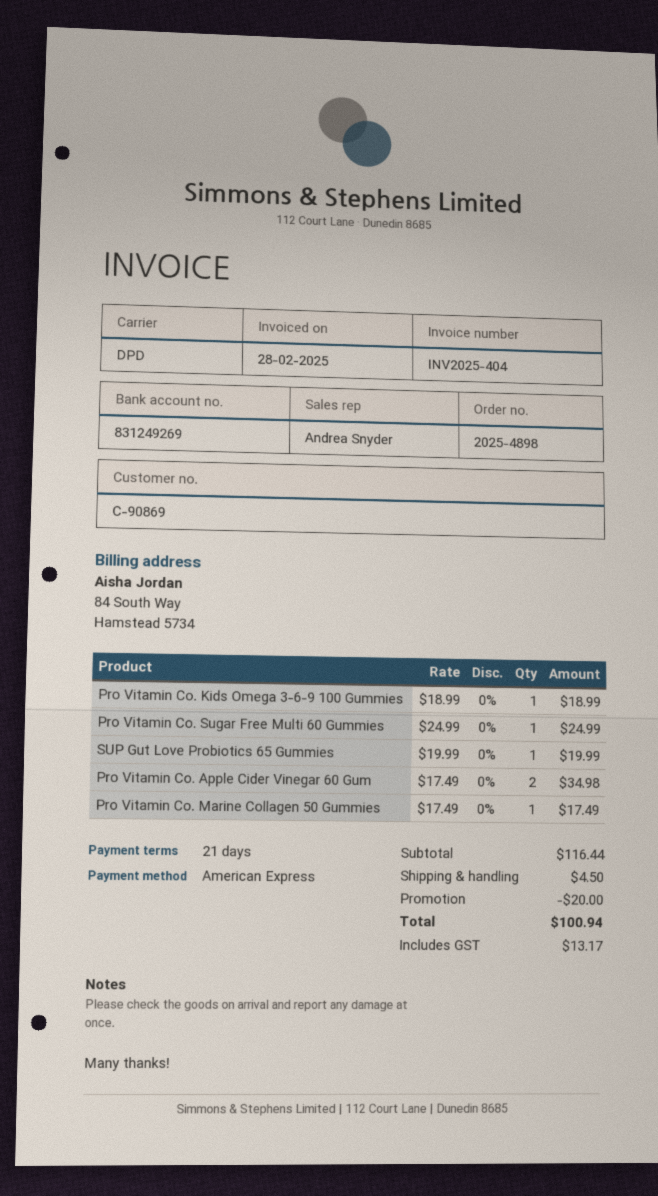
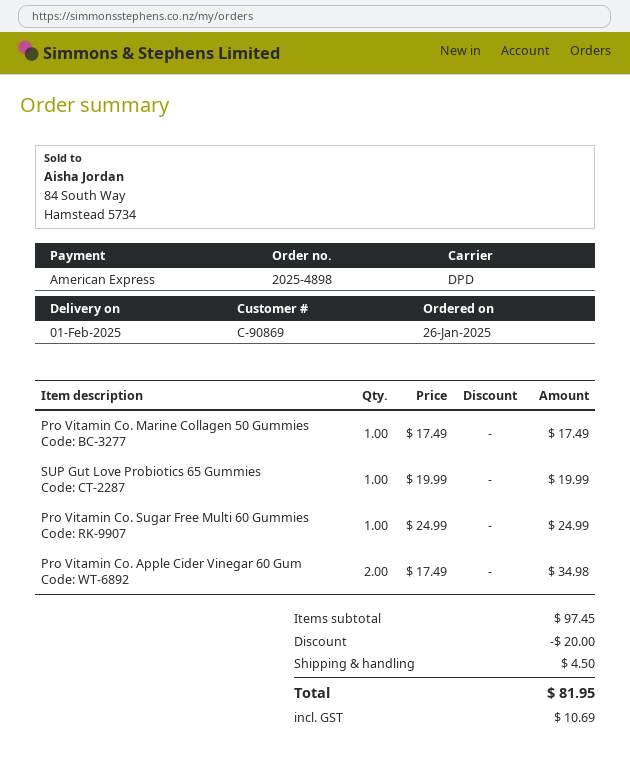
Pro Vitamin Co. Kids Omega 3-6-9 100 Gummies: 1 x 18.99 = 18.99 -> none
subtotal: 116.44 -> 97.45
tax: 13.17 -> 10.69
total: 100.94 -> 81.95

